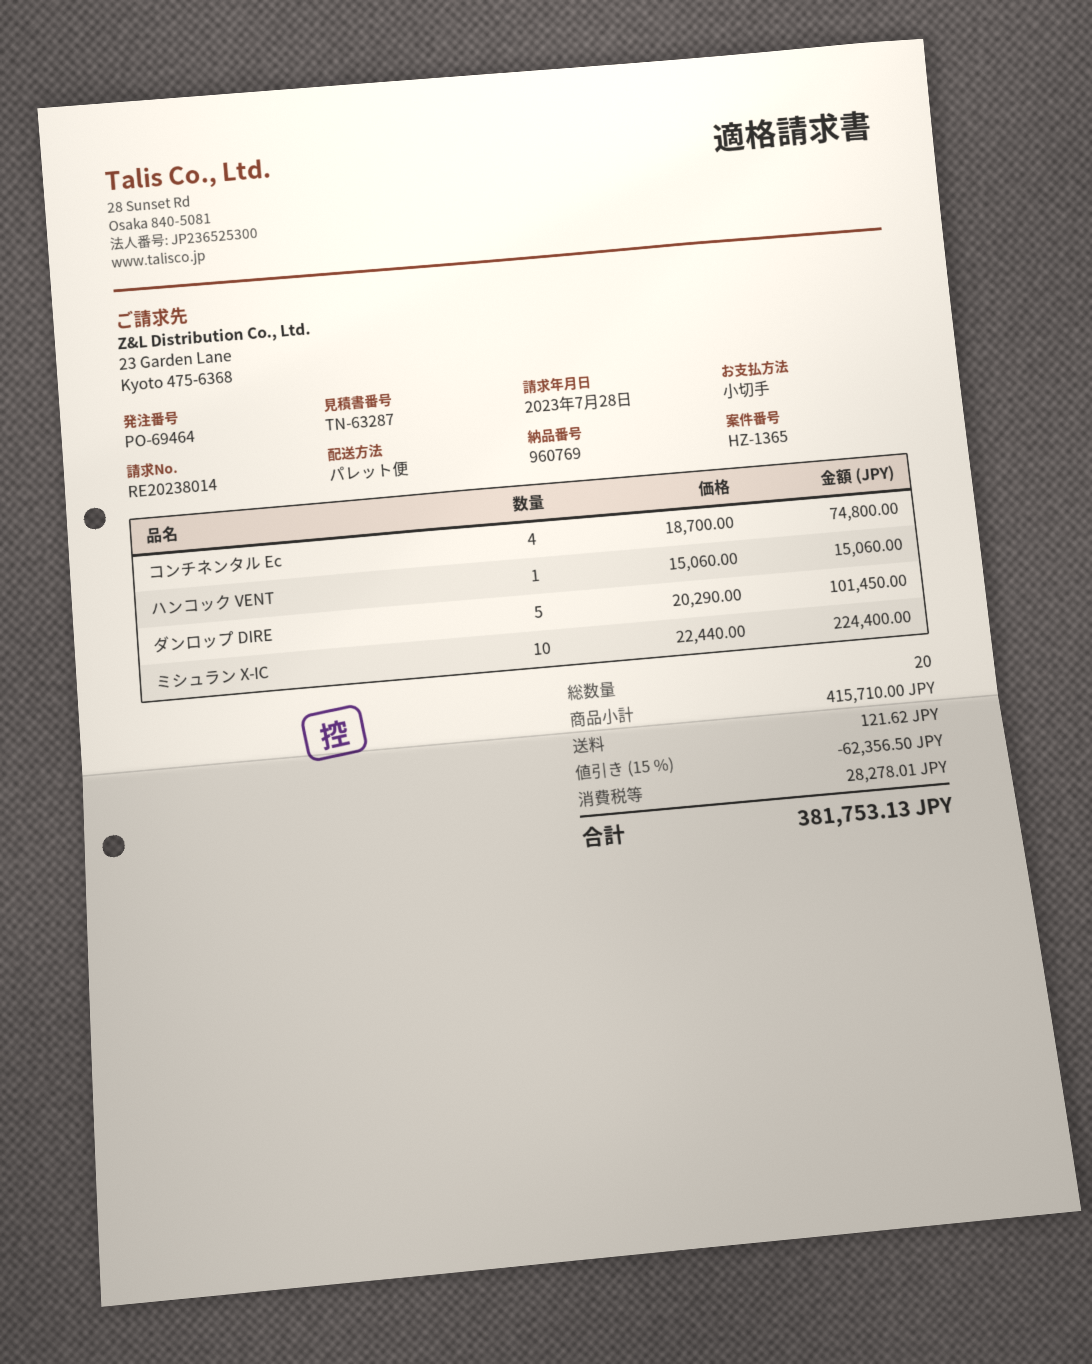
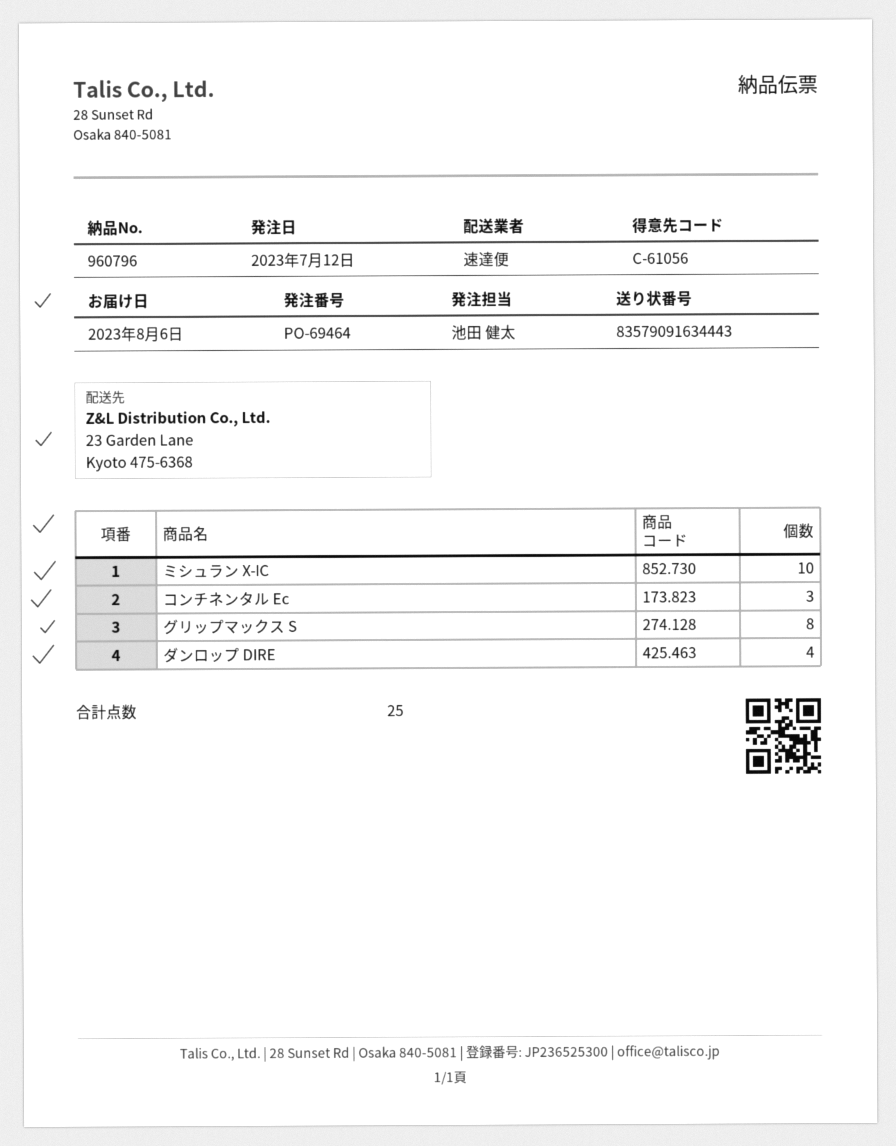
delivery note number: 960769 -> 960796
shipping method: pallet freight -> express
コンチネンタル Ec: 4 -> 3
ハンコック VENT: 1 -> none
ダンロップ DIRE: 5 -> 4
グリップマックス S: none -> 8
total quantity: 20 -> 25

